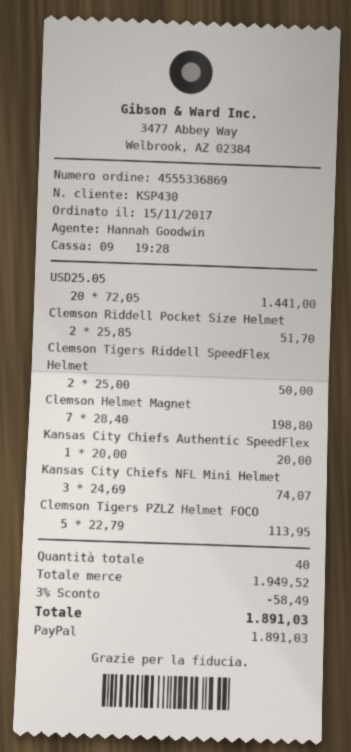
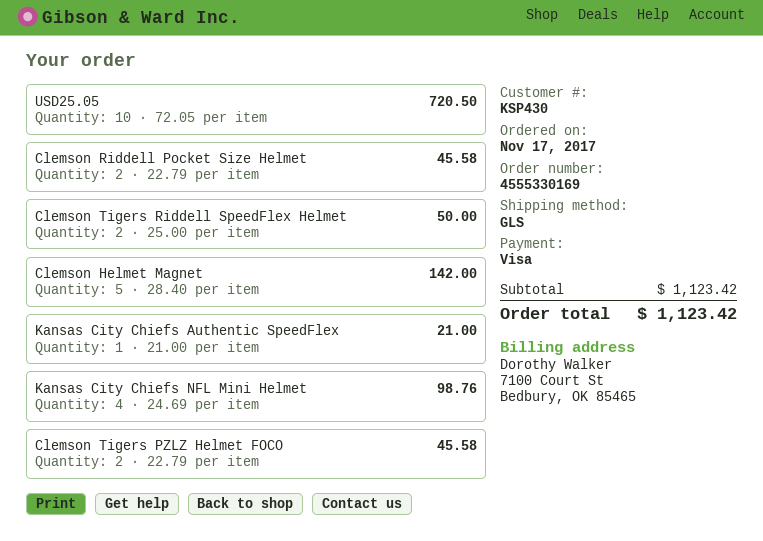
order number: 4555336869 -> 4555330169
order date: 2017-11-15 -> 2017-11-17
payment method: PayPal -> Visa
USD25.05: 20 x 72.05 = 1441.00 -> 10 x 72.05 = 720.50
Clemson Riddell Pocket Size Helmet: 2 x 25.85 = 51.70 -> 2 x 22.79 = 45.58
Clemson Helmet Magnet: 7 x 28.40 = 198.80 -> 5 x 28.40 = 142.00
Kansas City Chiefs Authentic SpeedFlex: 1 x 20.00 = 20.00 -> 1 x 21.00 = 21.00
Kansas City Chiefs NFL Mini Helmet: 3 x 24.69 = 74.07 -> 4 x 24.69 = 98.76
Clemson Tigers PZLZ Helmet FOCO: 5 x 22.79 = 113.95 -> 2 x 22.79 = 45.58
subtotal: 1949.52 -> 1123.42
discount: 3% = 58.49 -> none
total: 1891.03 -> 1123.42

